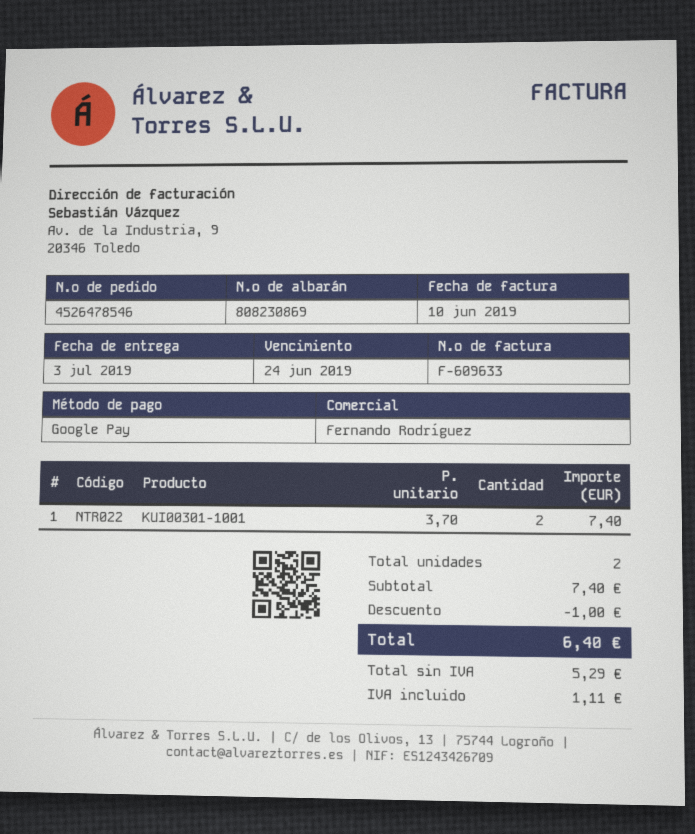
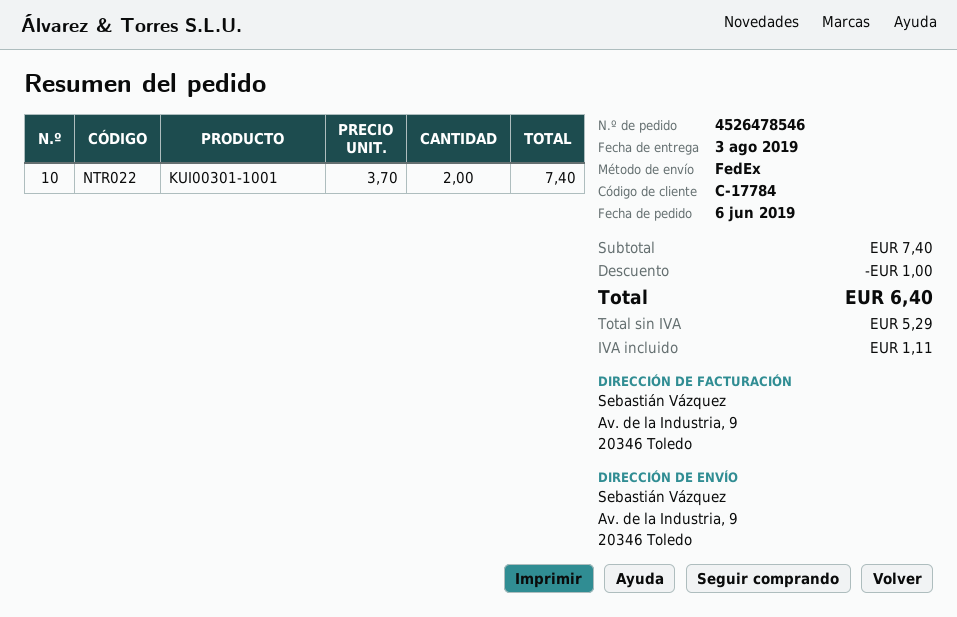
delivery date: 2019-07-03 -> 2019-08-03

